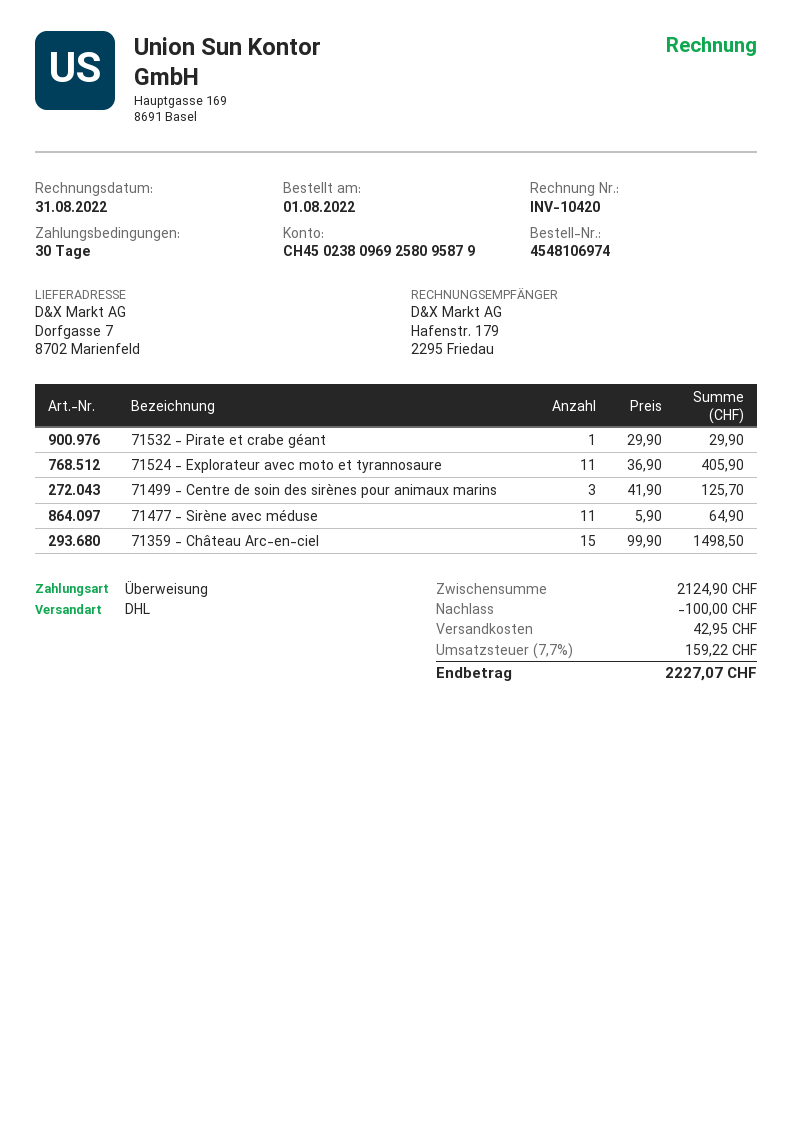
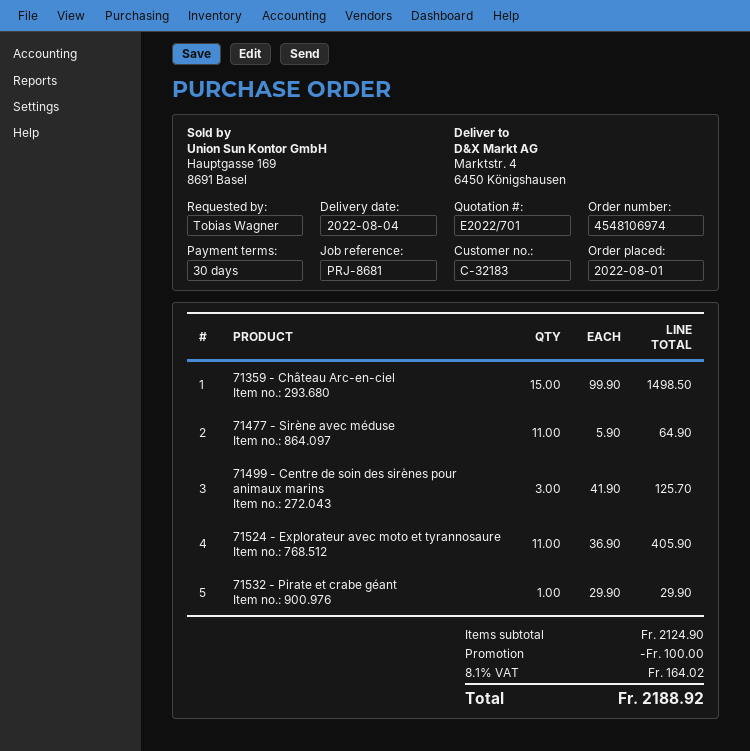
ship to: Dorfgasse 7, 8702 Marienfeld -> Marktstr. 4, 6450 Königshausen
shipping: 42.95 -> none
tax: 7.7% = 159.22 -> 8.1% = 164.02
total: 2227.07 -> 2188.92

